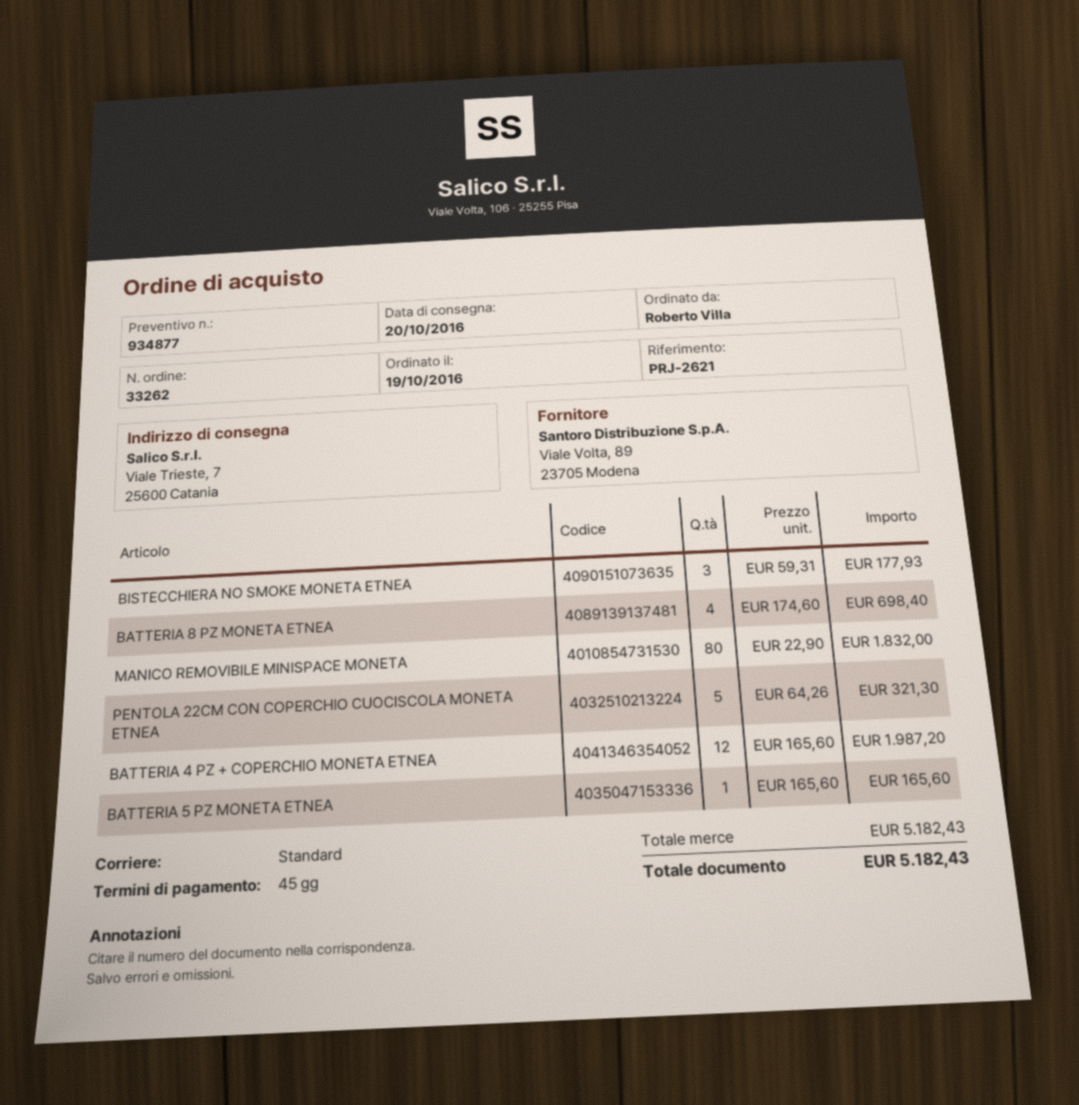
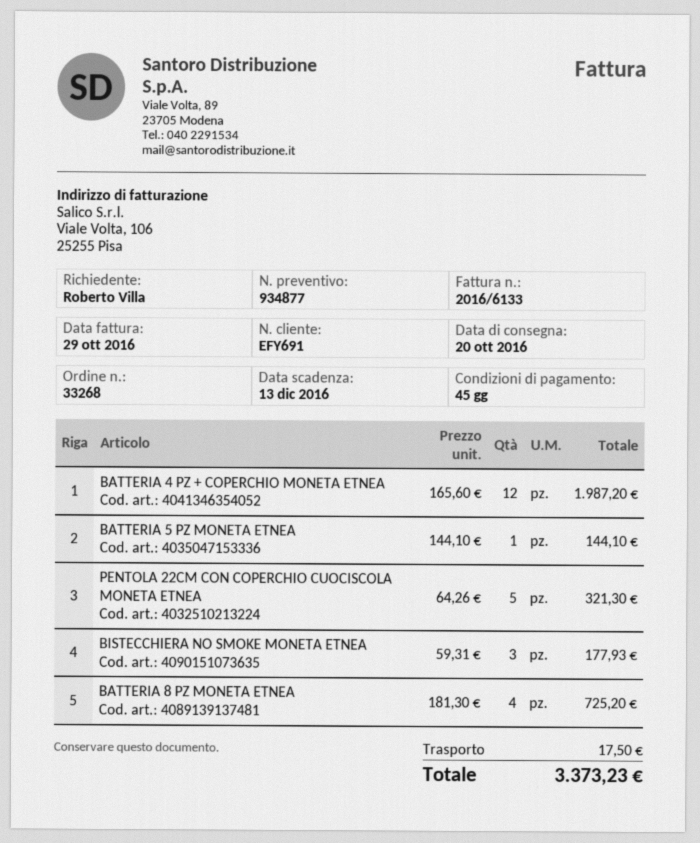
order number: 33262 -> 33268
BATTERIA 8 PZ MONETA ETNEA: 4 x 174.60 = 698.40 -> 4 x 181.30 = 725.20
MANICO REMOVIBILE MINISPACE MONETA: 80 x 22.90 = 1832.00 -> none
BATTERIA 5 PZ MONETA ETNEA: 1 x 165.60 = 165.60 -> 1 x 144.10 = 144.10
shipping: none -> 17.50
total: 5182.43 -> 3373.23

